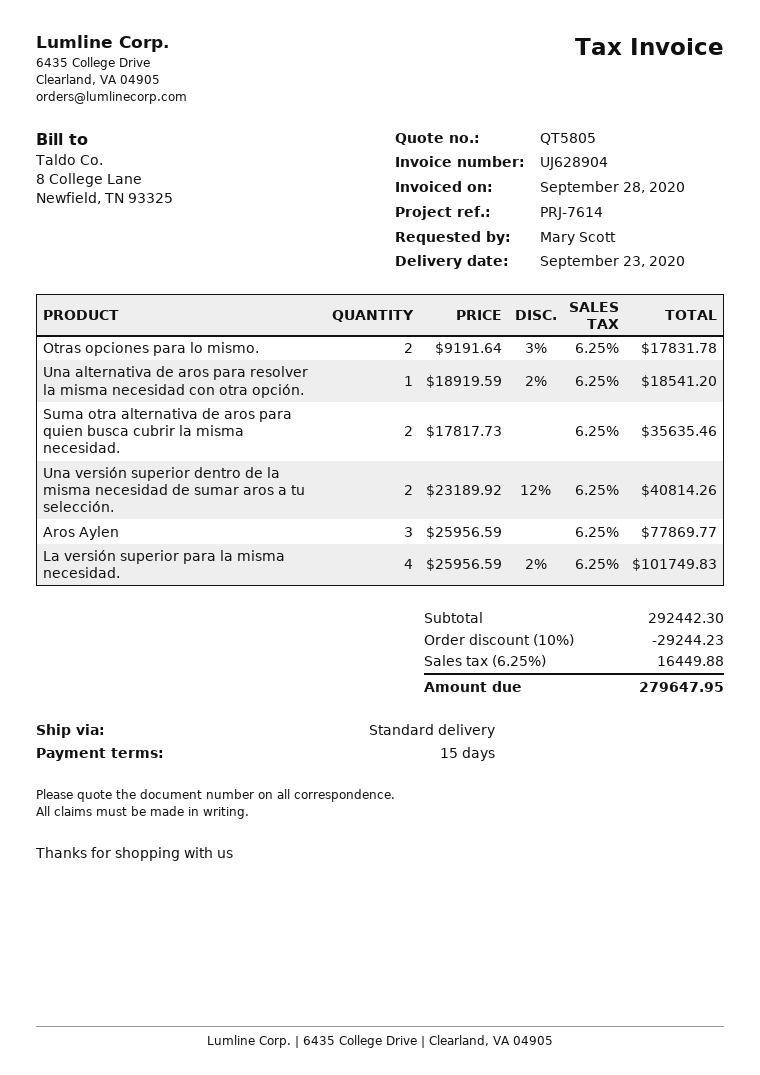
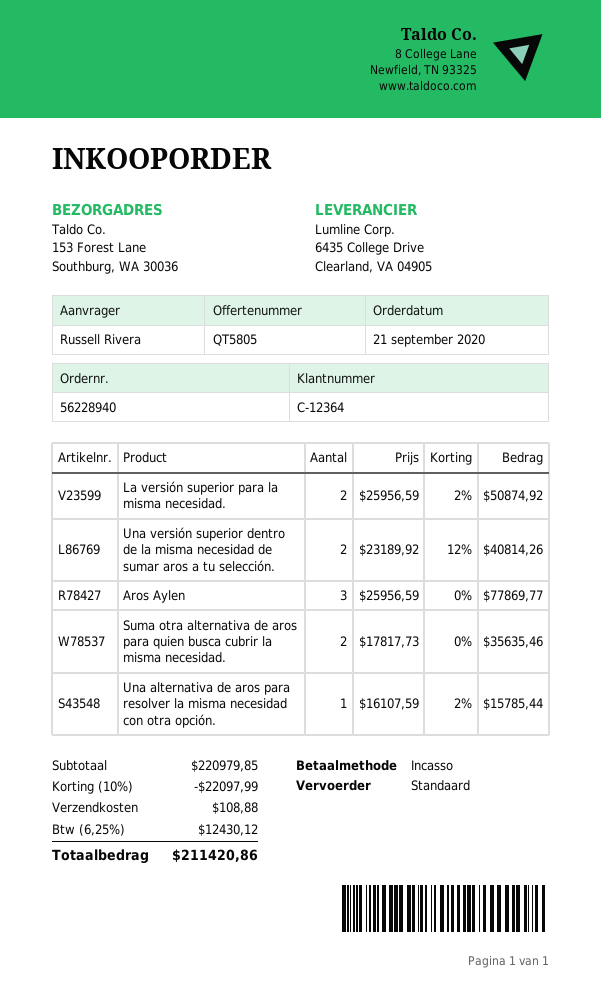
ordered by: Mary Scott -> Russell Rivera
Otras opciones para lo mismo.: 2 x 9191.64 - 3% = 17831.78 -> none
Una alternativa de aros para resolver la misma necesidad con otra opción.: 1 x 18919.59 - 2% = 18541.20 -> 1 x 16107.59 - 2% = 15785.44
La versión superior para la misma necesidad.: 4 x 25956.59 - 2% = 101749.83 -> 2 x 25956.59 - 2% = 50874.92
subtotal: 292442.30 -> 220979.85
discount: 10% = 29244.23 -> 10% = 22097.99
shipping: none -> 108.88
tax: 6.25% = 16449.88 -> 6.25% = 12430.12
total: 279647.95 -> 211420.86

